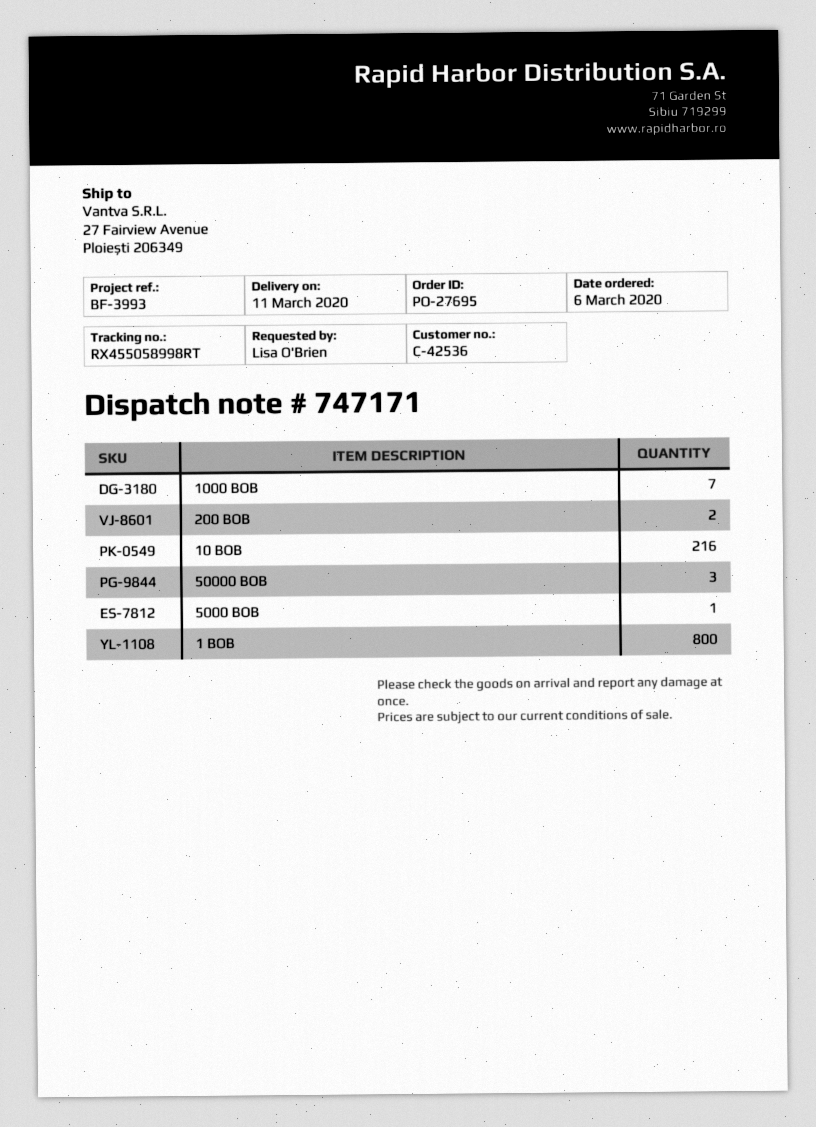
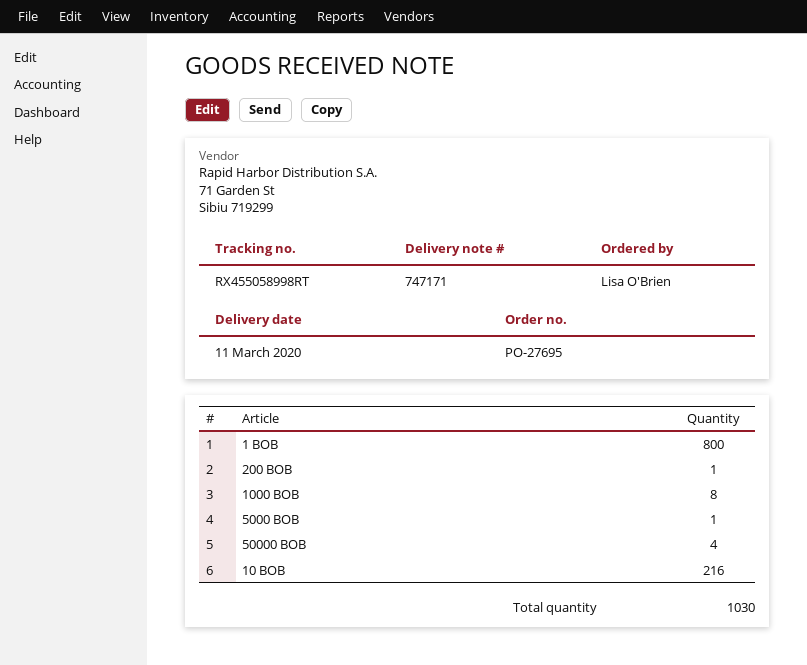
1000 BOB: 7 -> 8
200 BOB: 2 -> 1
50000 BOB: 3 -> 4

